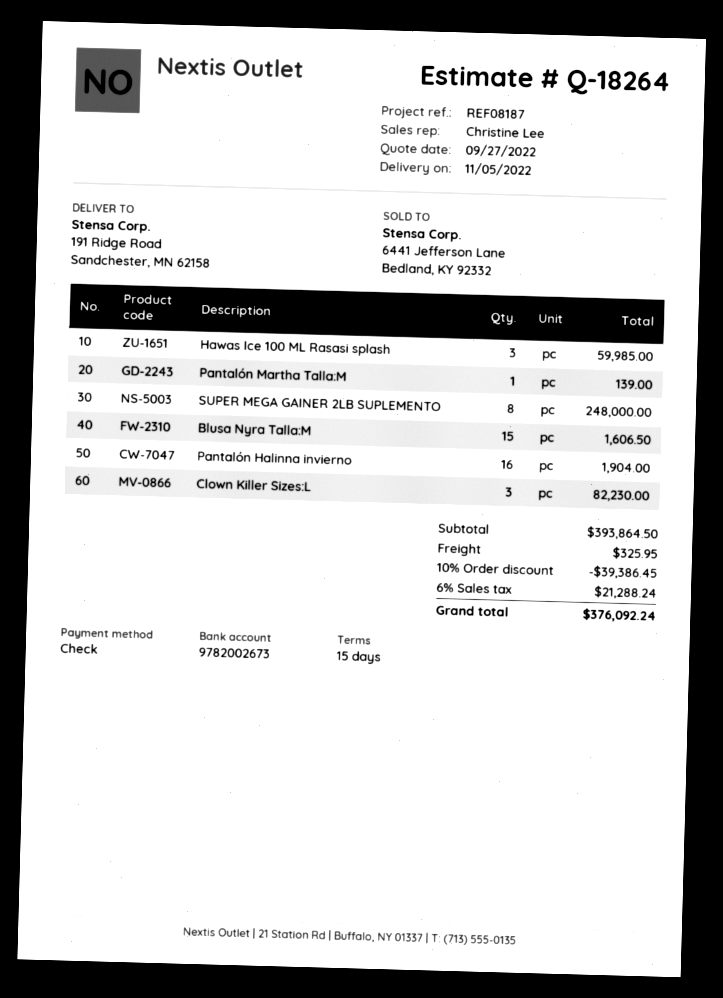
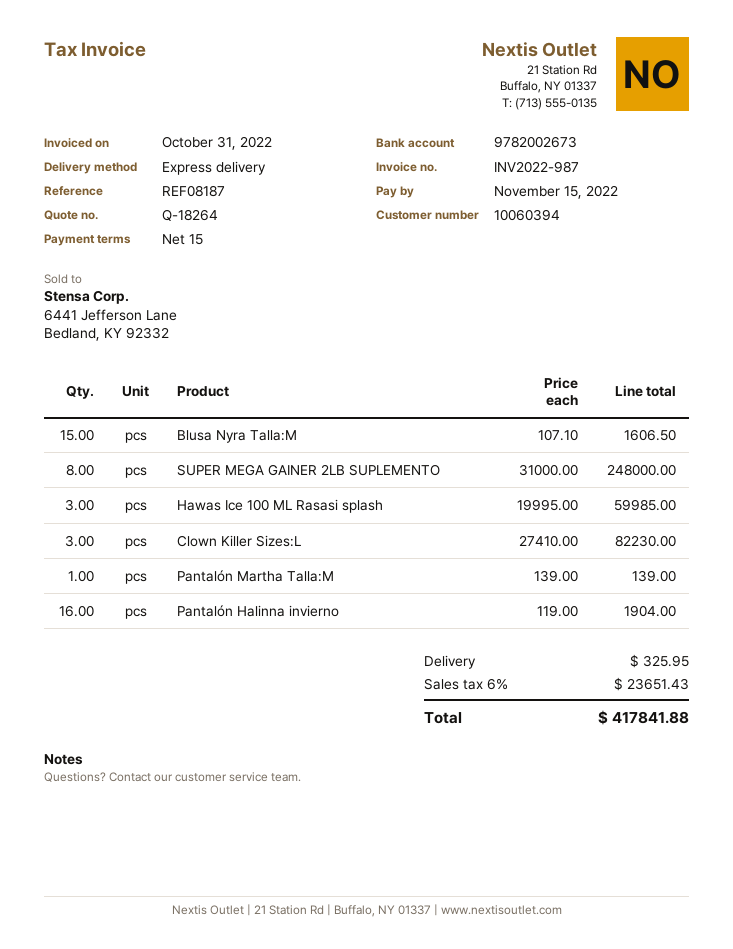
discount: 10% = 39386.45 -> none
tax: 6% = 21288.24 -> 6% = 23651.43
total: 376092.24 -> 417841.88

